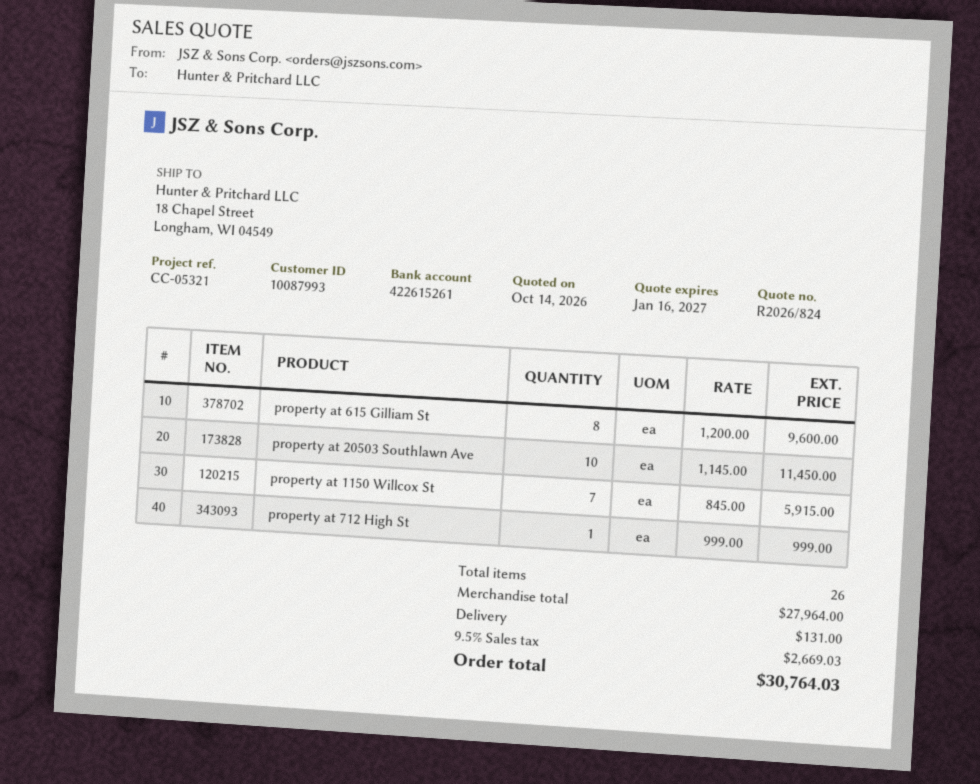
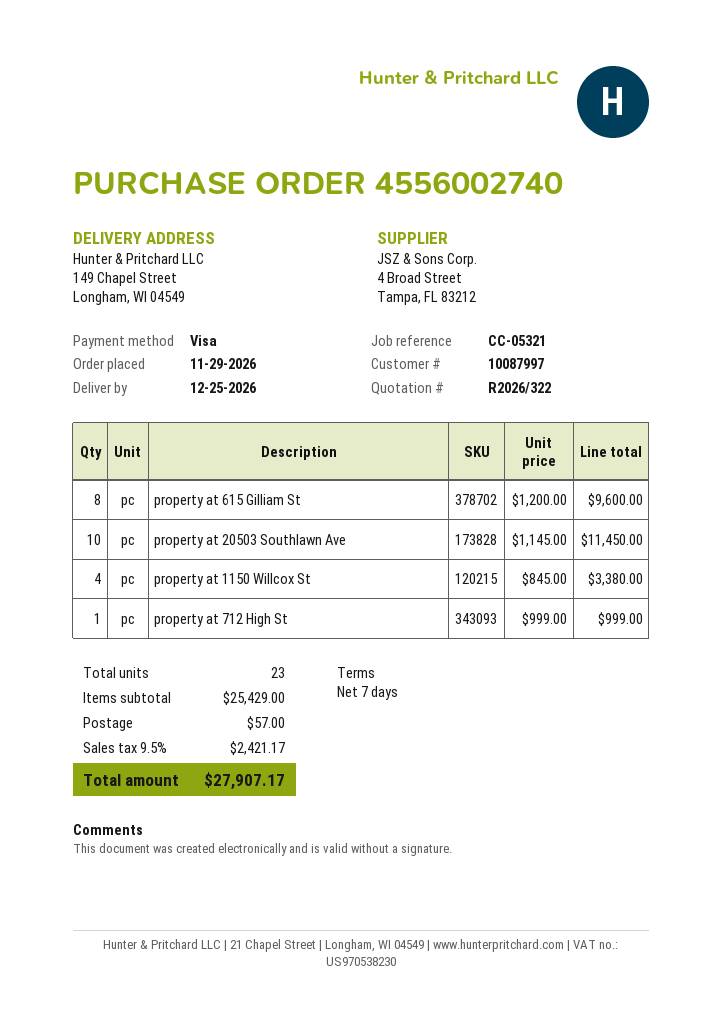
quote number: R2026/824 -> R2026/322
customer number: 10087993 -> 10087997
ship to: 18 Chapel Street, Longham, WI 04549 -> 149 Chapel Street, Longham, WI 04549
property at 1150 Willcox St: 7 x 845.00 = 5915.00 -> 4 x 845.00 = 3380.00
total quantity: 26 -> 23
subtotal: 27964.00 -> 25429.00
shipping: 131.00 -> 57.00
tax: 9.5% = 2669.03 -> 9.5% = 2421.17
total: 30764.03 -> 27907.17

